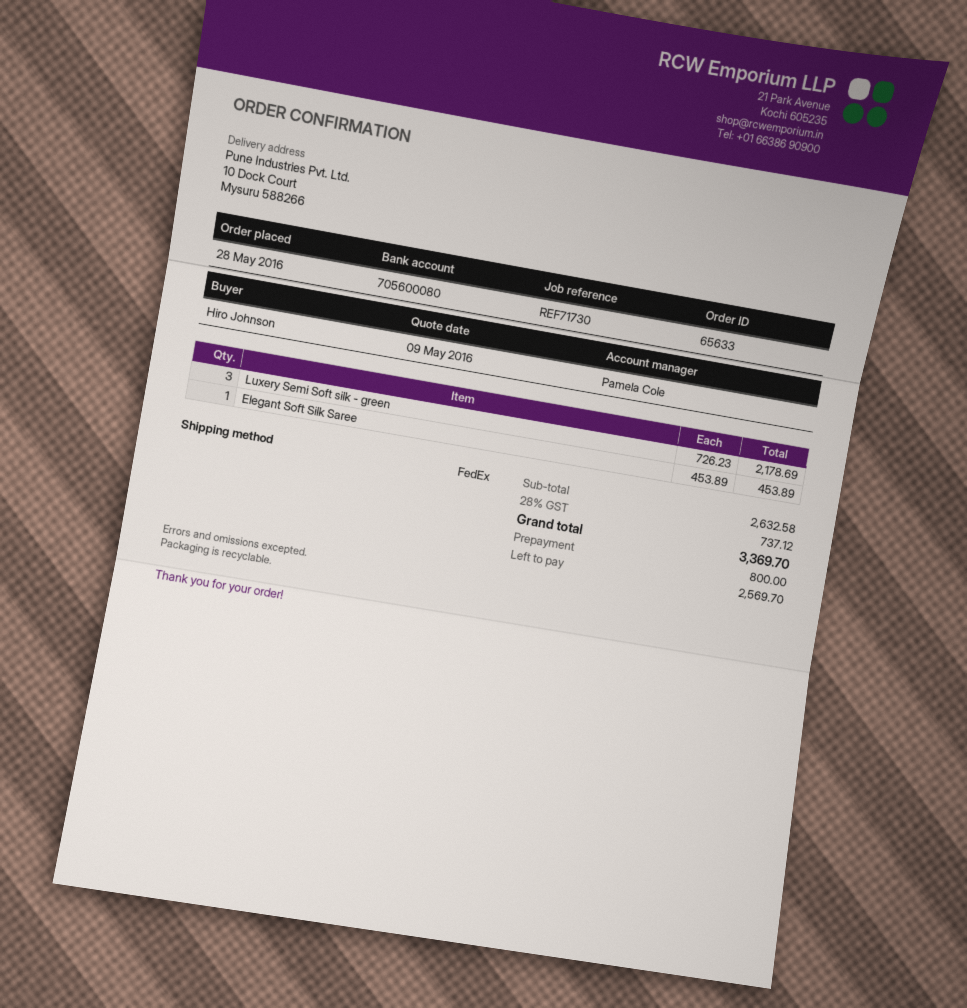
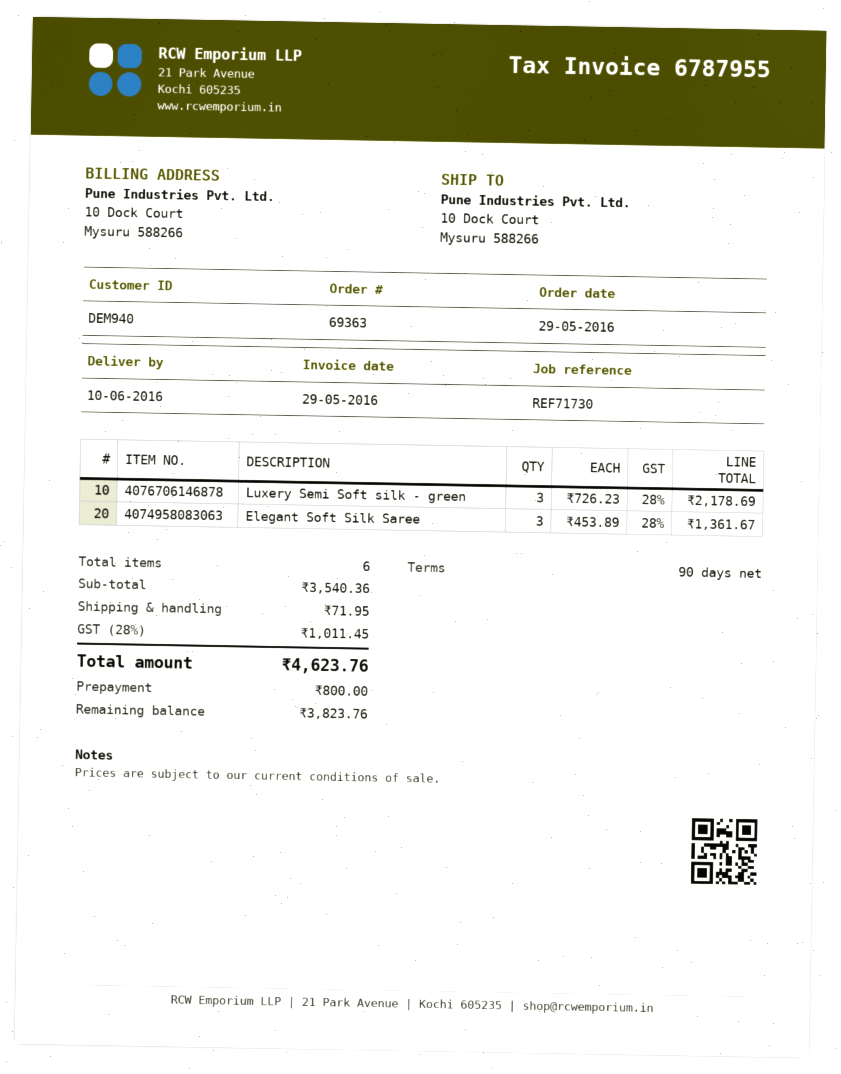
order number: 65633 -> 69363
order date: 2016-05-28 -> 2016-05-29
Elegant Soft Silk Saree: 1 x 453.89 = 453.89 -> 3 x 453.89 = 1361.67
subtotal: 2632.58 -> 3540.36
shipping: none -> 71.95
tax: 28% = 737.12 -> 28% = 1011.45
total: 3369.70 -> 4623.76
balance: 2569.70 -> 3823.76

